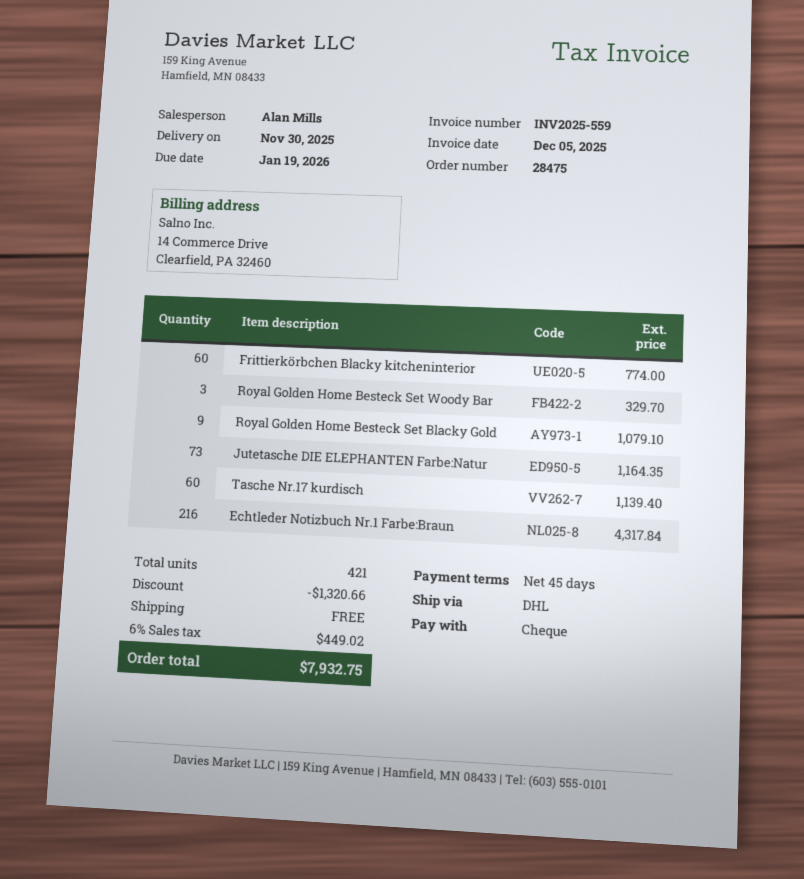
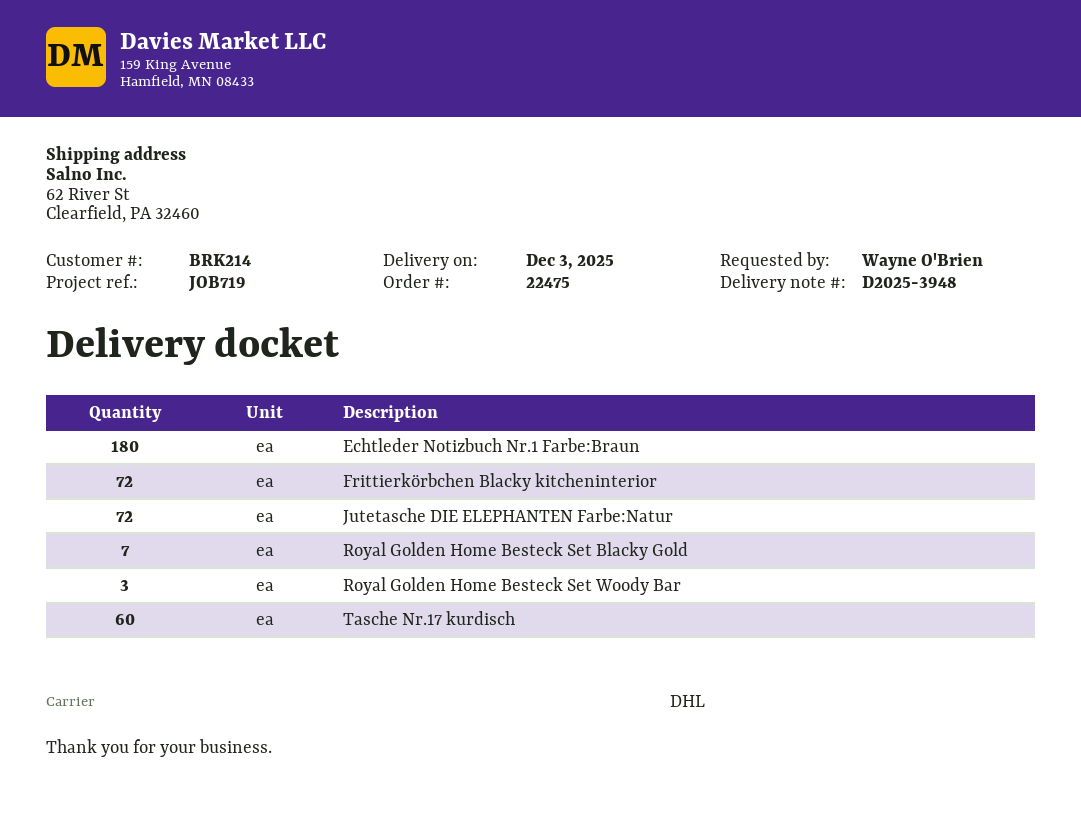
order number: 28475 -> 22475
delivery date: 2025-11-30 -> 2025-12-03
Frittierkörbchen Blacky kitcheninterior: 60 -> 72
Royal Golden Home Besteck Set Blacky Gold: 9 -> 7
Jutetasche DIE ELEPHANTEN Farbe:Natur: 73 -> 72
Echtleder Notizbuch Nr.1 Farbe:Braun: 216 -> 180

